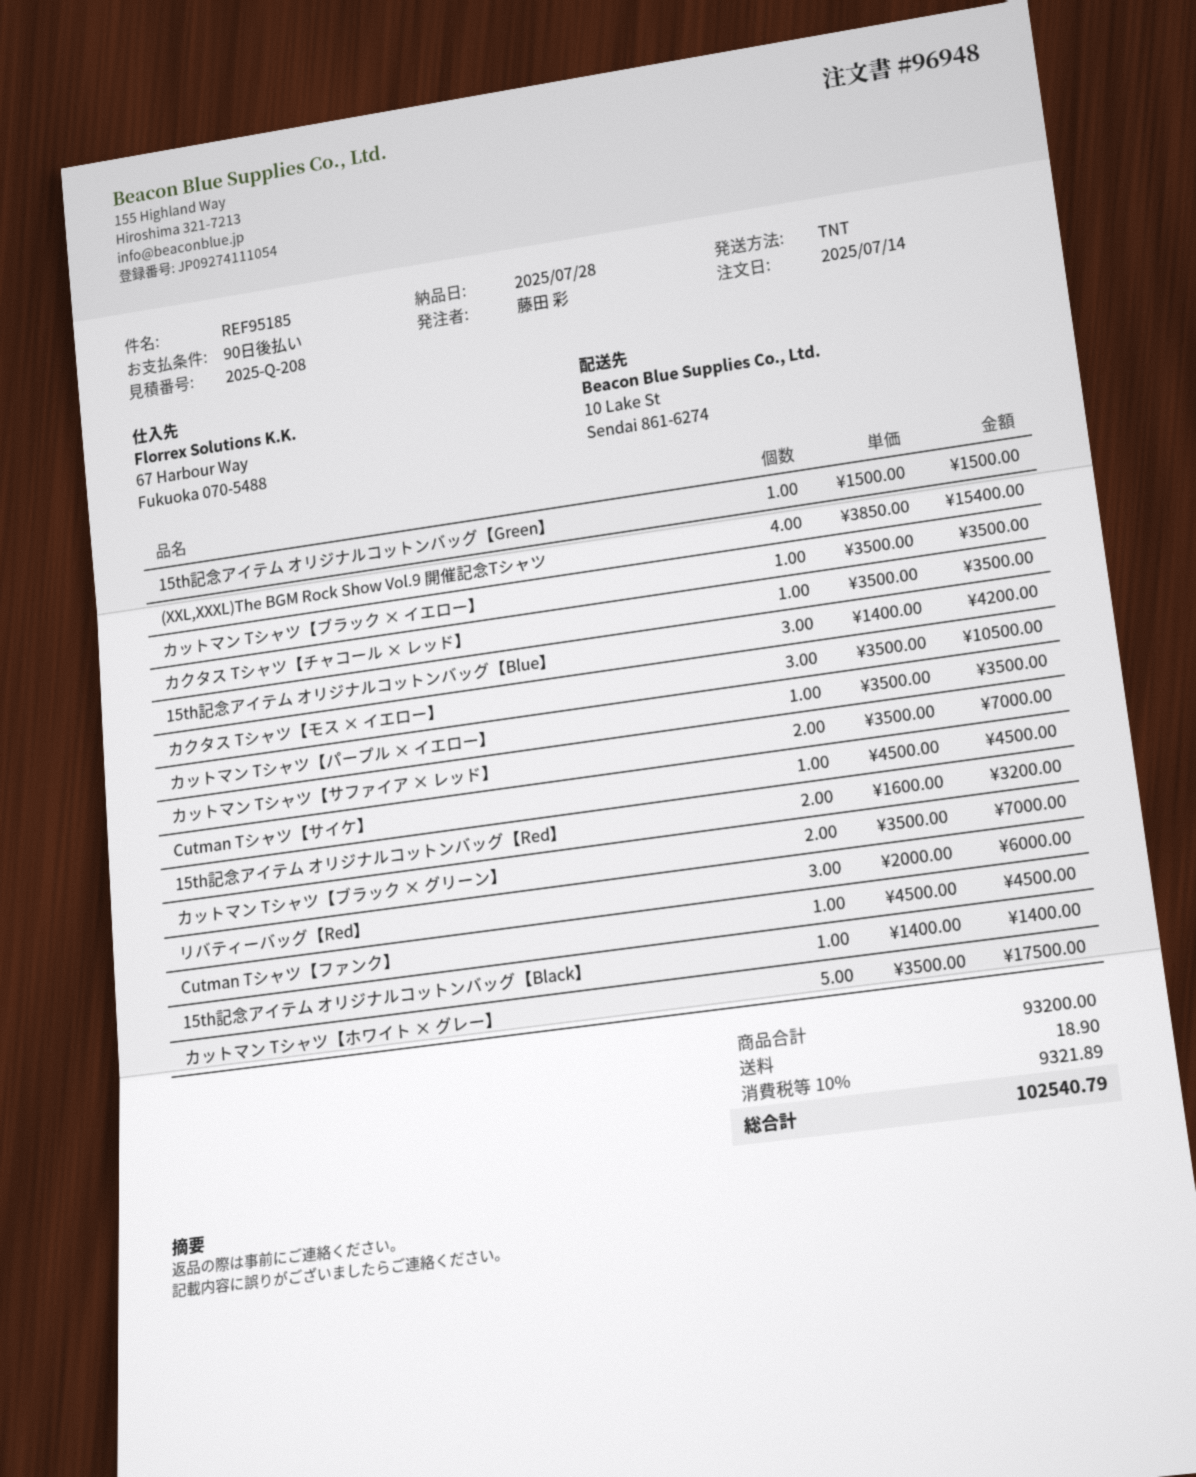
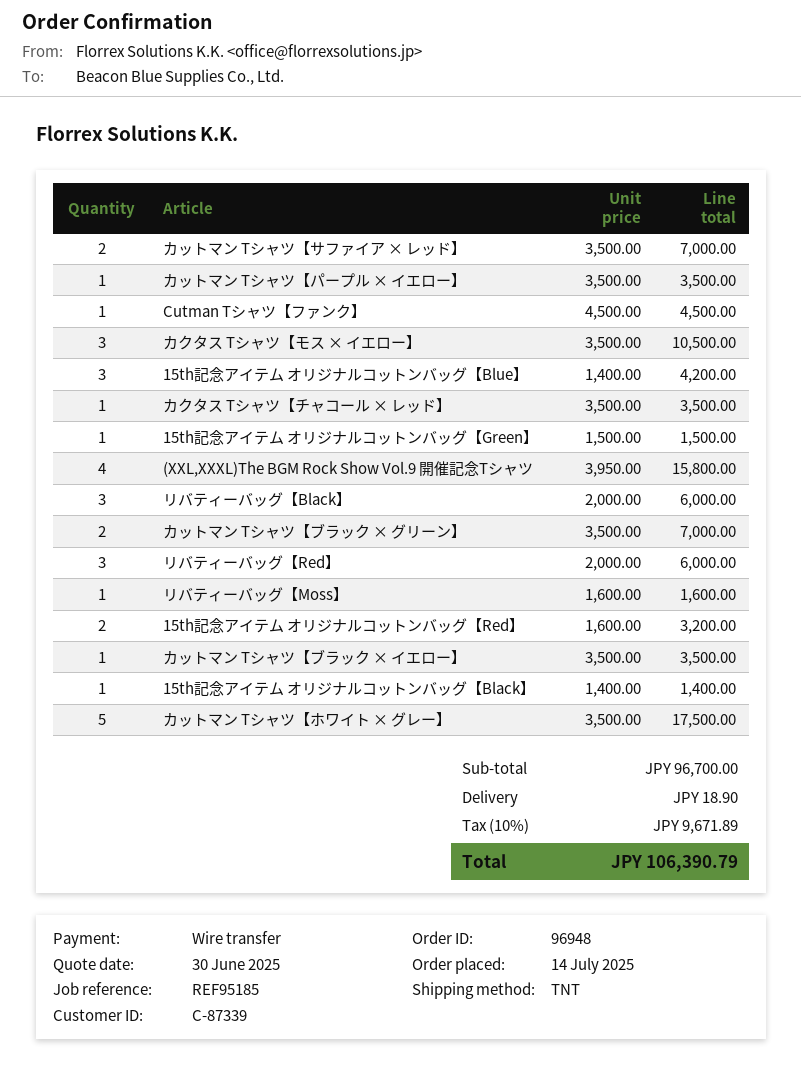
(XXL,XXXL)The BGM Rock Show Vol.9 開催記念Tシャツ: 4 x 3850.00 = 15400.00 -> 4 x 3950.00 = 15800.00
Cutman Tシャツ【サイケ】: 1 x 4500.00 = 4500.00 -> none
リバティーバッグ【Black】: none -> 3 x 2000.00 = 6000.00
リバティーバッグ【Moss】: none -> 1 x 1600.00 = 1600.00
subtotal: 93200.00 -> 96700.00
tax: 10% = 9321.89 -> 10% = 9671.89
total: 102540.79 -> 106390.79

